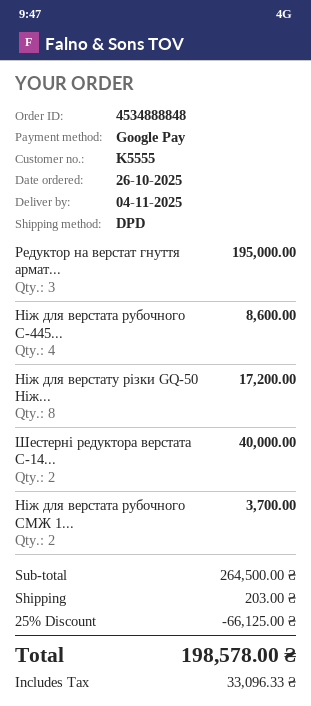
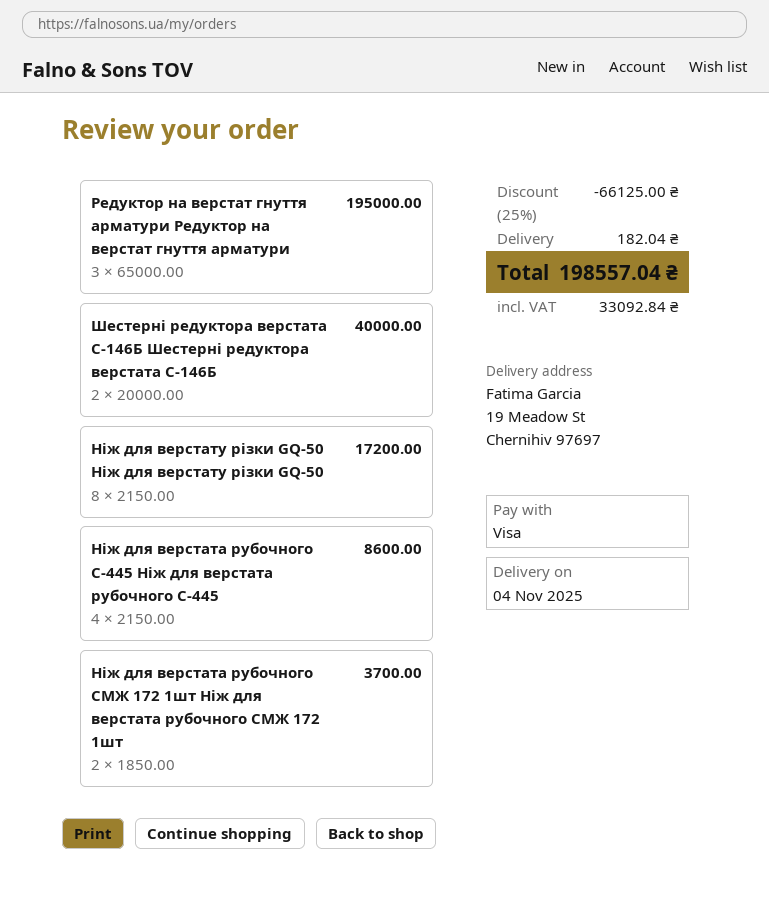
payment method: Google Pay -> Visa
shipping: 203.00 -> 182.04
tax: 33096.33 -> 33092.84
total: 198578.00 -> 198557.04

